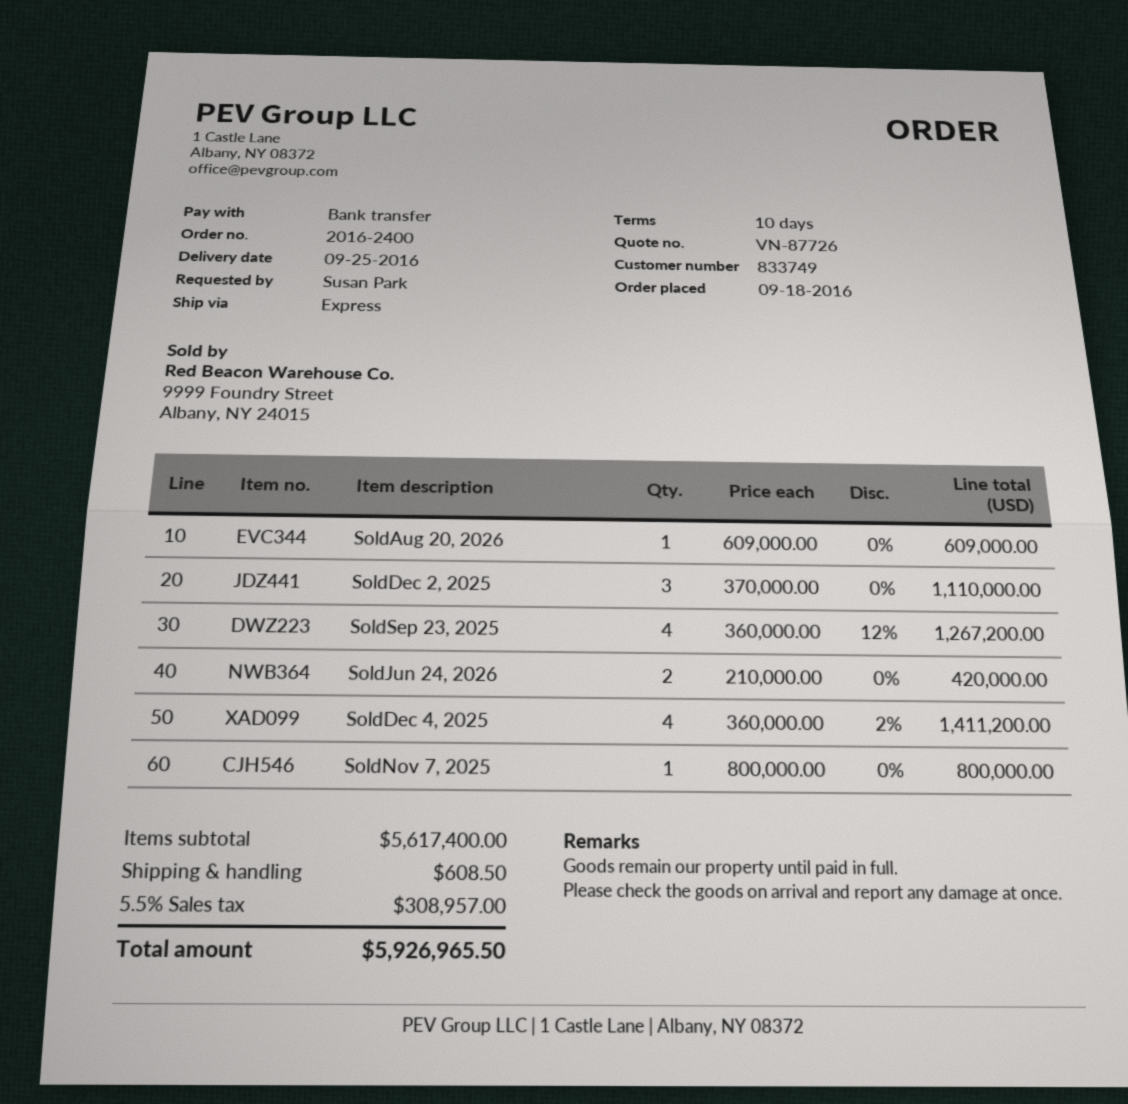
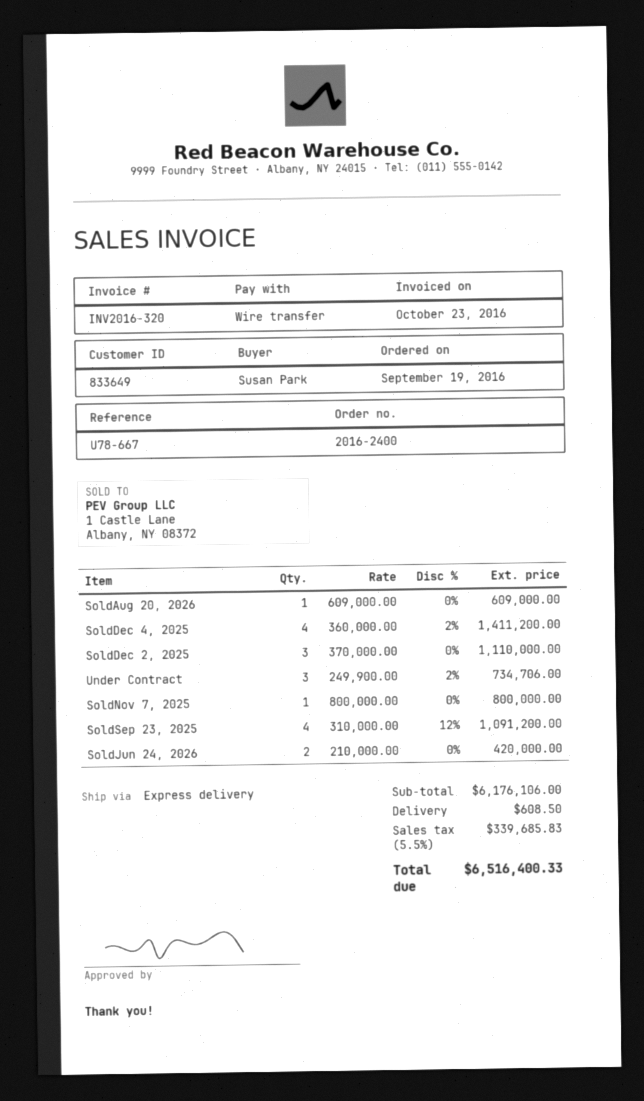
order date: 2016-09-18 -> 2016-09-19
customer number: 833749 -> 833649
SoldSep 23, 2025: 4 x 360000.00 - 12% = 1267200.00 -> 4 x 310000.00 - 12% = 1091200.00
Under Contract: none -> 3 x 249900.00 - 2% = 734706.00
subtotal: 5617400.00 -> 6176106.00
tax: 5.5% = 308957.00 -> 5.5% = 339685.83
total: 5926965.50 -> 6516400.33

